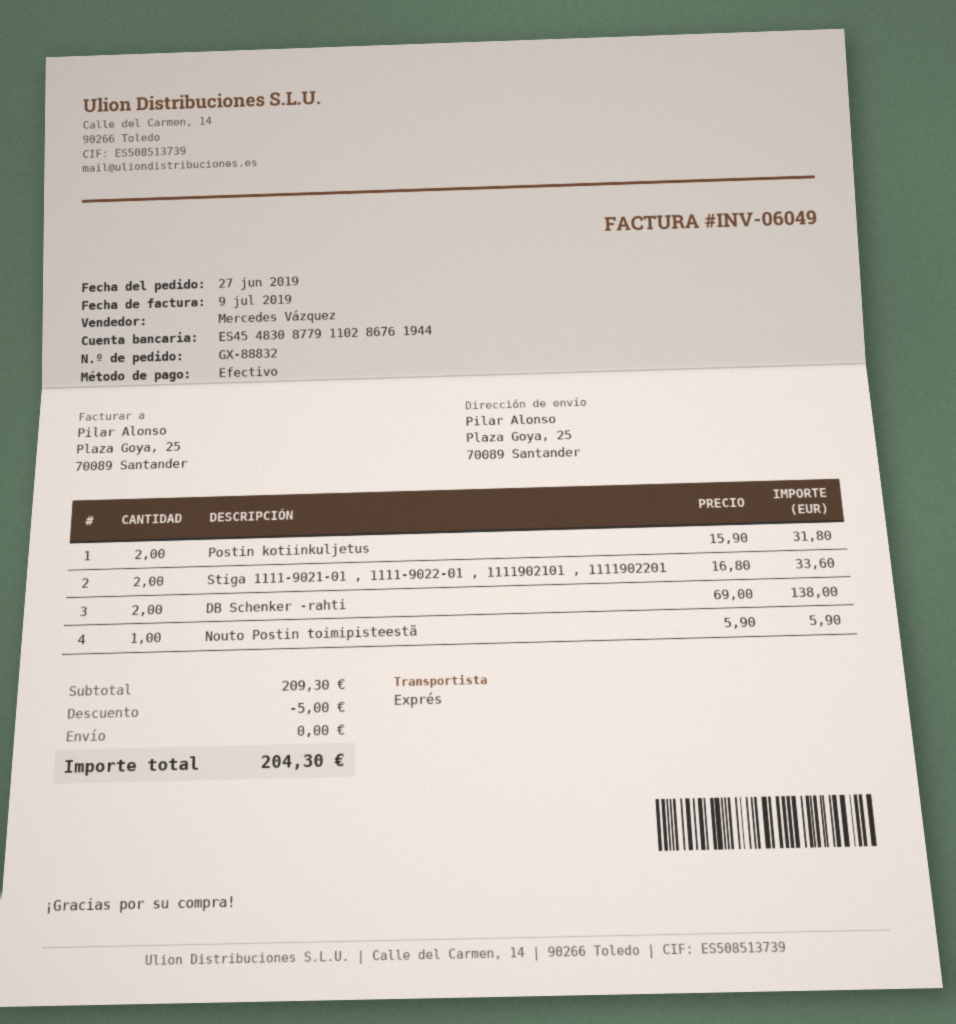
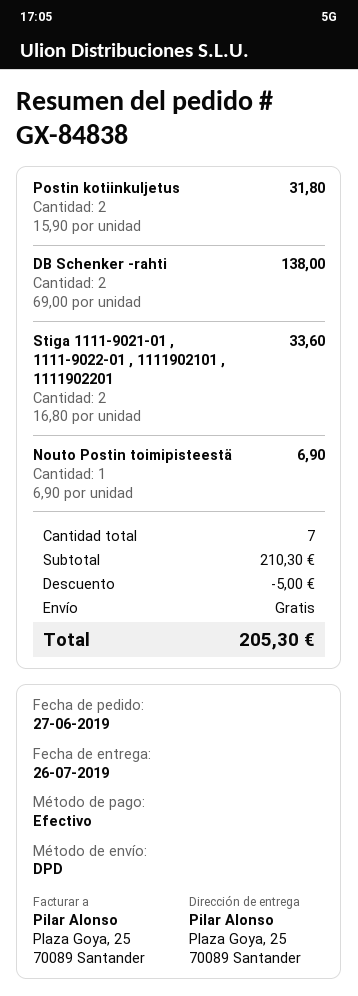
order number: GX-88832 -> GX-84838
shipping method: express -> DPD
Nouto Postin toimipisteestä: 1 x 5.90 = 5.90 -> 1 x 6.90 = 6.90
subtotal: 209.30 -> 210.30
total: 204.30 -> 205.30

